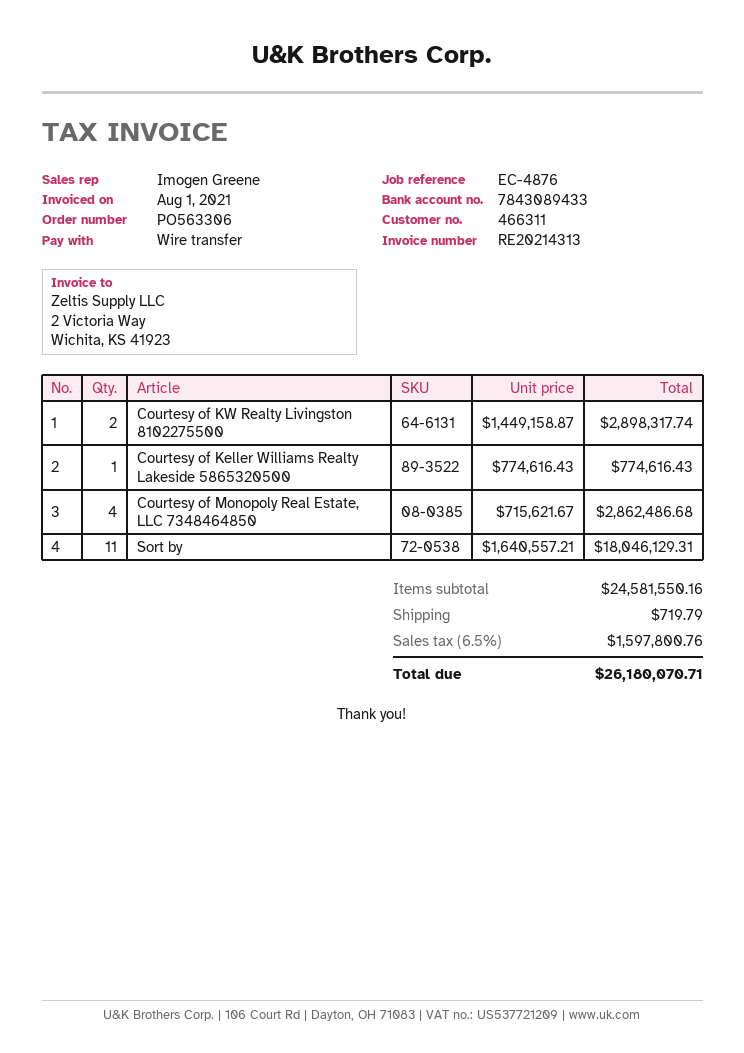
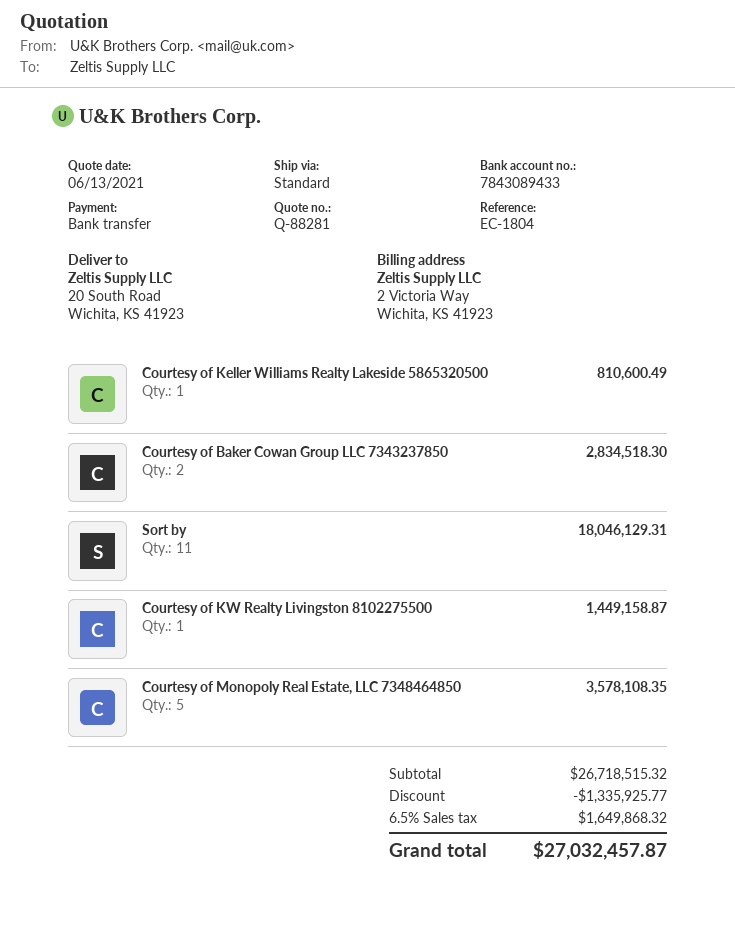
reference: EC-4876 -> EC-1804
Courtesy of KW Realty Livingston 8102275500: 2 for 2898317.74 -> 1 for 1449158.87
Courtesy of Keller Williams Realty Lakeside 5865320500: 1 for 774616.43 -> 1 for 810600.49
Courtesy of Monopoly Real Estate, LLC 7348464850: 4 for 2862486.68 -> 5 for 3578108.35
Courtesy of Baker Cowan Group LLC 7343237850: none -> 2 for 2834518.30
subtotal: 24581550.16 -> 26718515.32
discount: none -> 1335925.77
shipping: 719.79 -> none
tax: 6.5% = 1597800.76 -> 6.5% = 1649868.32
total: 26180070.71 -> 27032457.87

